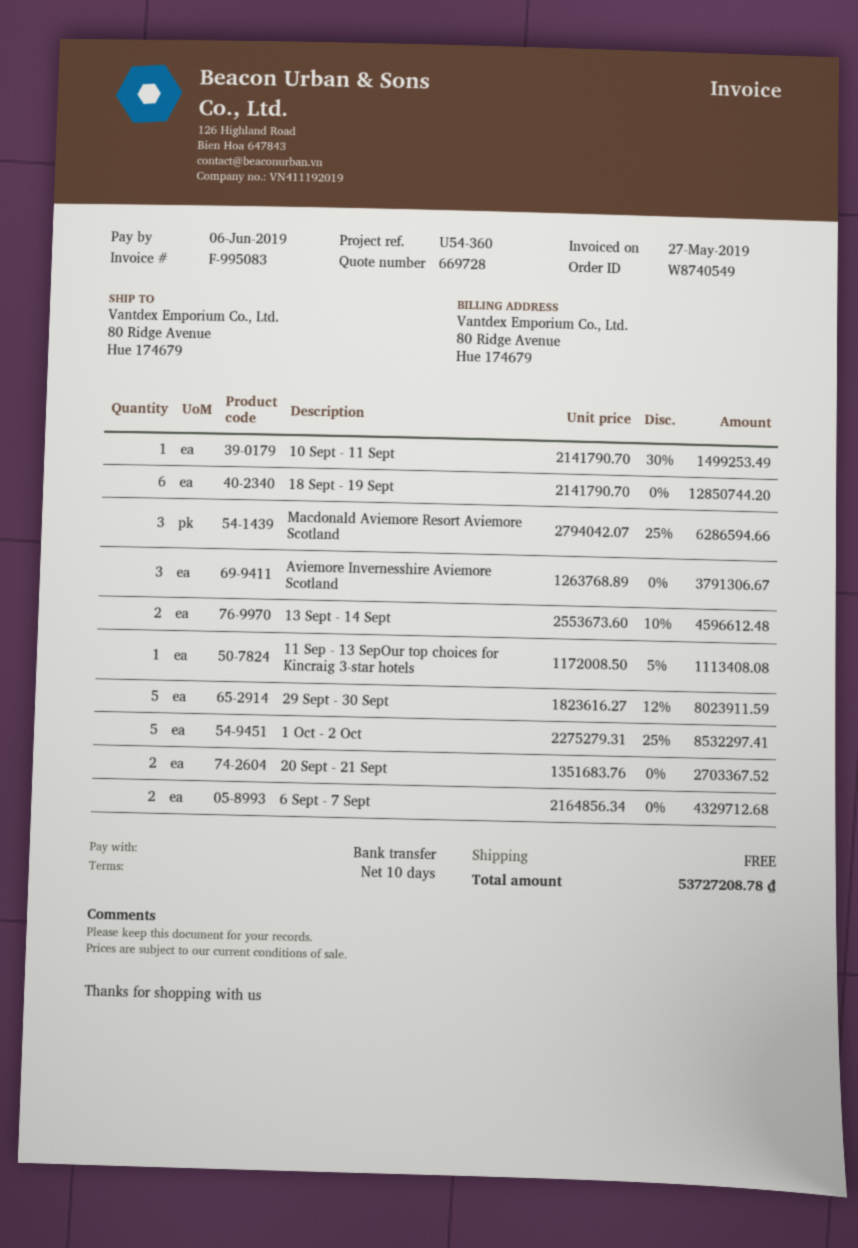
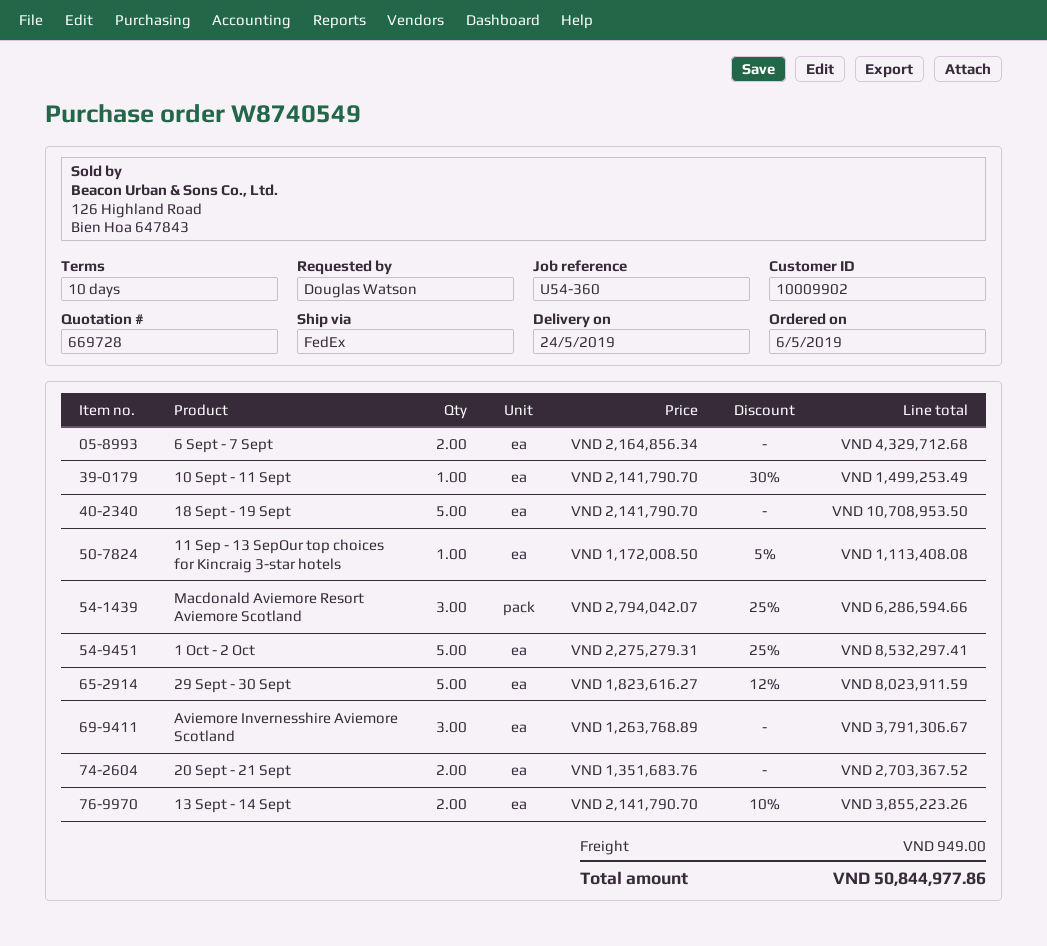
18 Sept - 19 Sept: 6 x 2141790.70 = 12850744.20 -> 5 x 2141790.70 = 10708953.50
13 Sept - 14 Sept: 2 x 2553673.60 - 10% = 4596612.48 -> 2 x 2141790.70 - 10% = 3855223.26
shipping: 0.00 -> 949.00
total: 53727208.78 -> 50844977.86

